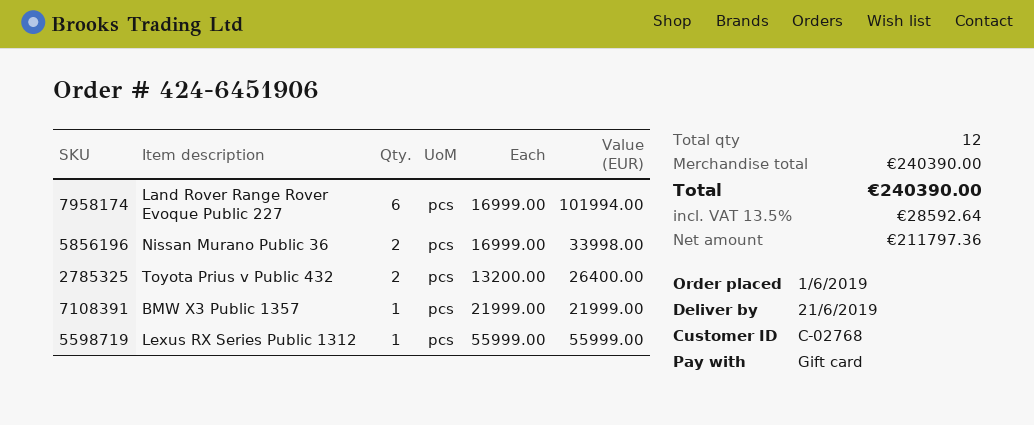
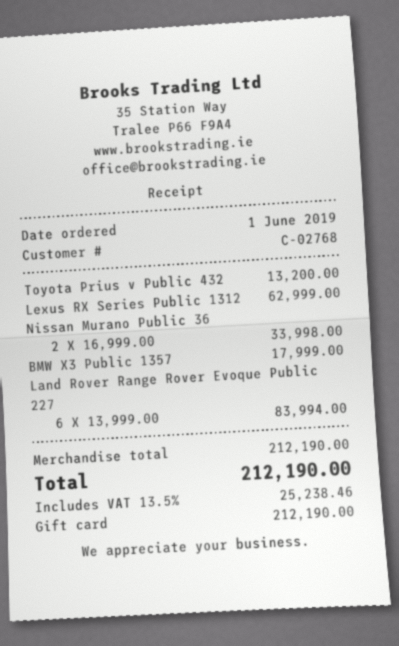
Land Rover Range Rover Evoque Public 227: 6 x 16999.00 = 101994.00 -> 6 x 13999.00 = 83994.00
Toyota Prius v Public 432: 2 x 13200.00 = 26400.00 -> 1 x 13200.00 = 13200.00
BMW X3 Public 1357: 1 x 21999.00 = 21999.00 -> 1 x 17999.00 = 17999.00
Lexus RX Series Public 1312: 1 x 55999.00 = 55999.00 -> 1 x 62999.00 = 62999.00
subtotal: 240390.00 -> 212190.00
tax: 13.5% = 28592.64 -> 13.5% = 25238.46
total: 240390.00 -> 212190.00

